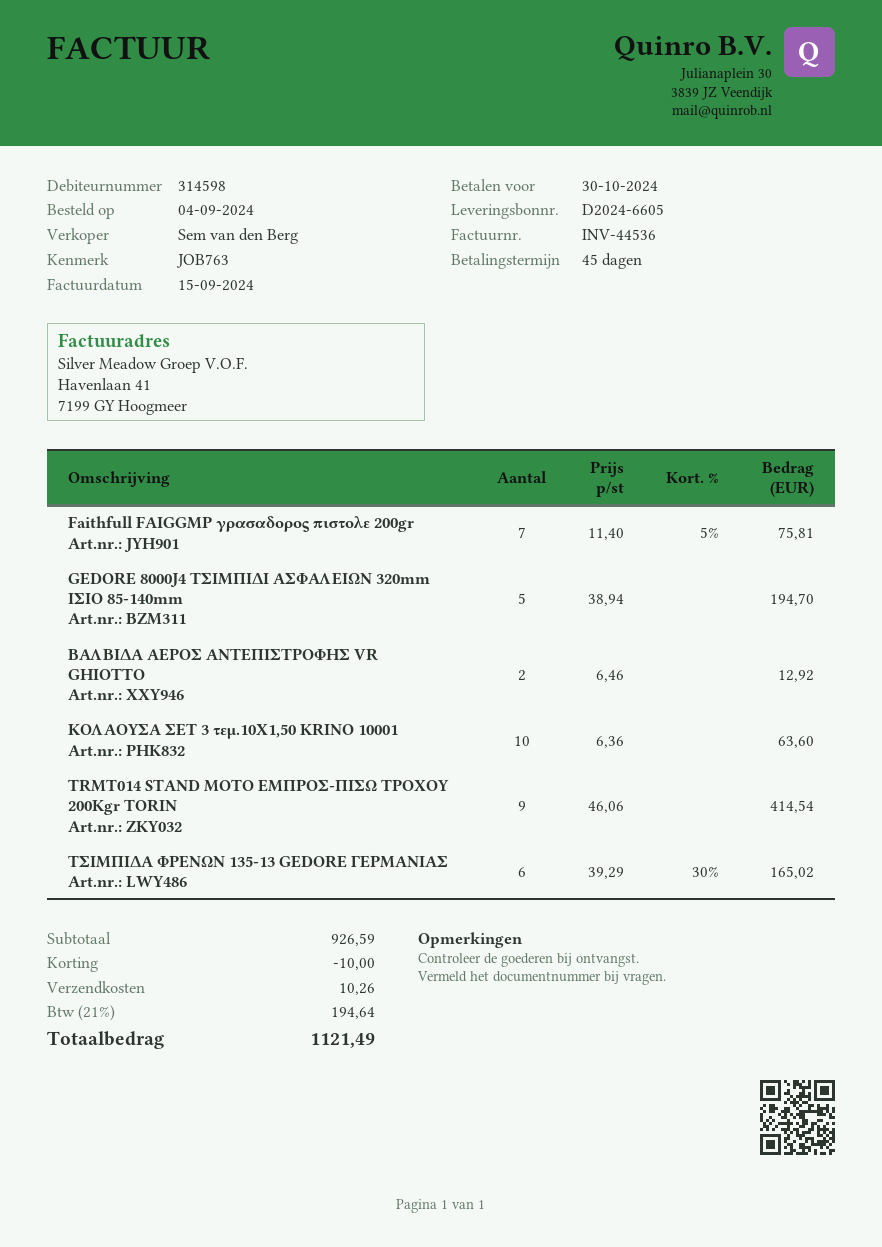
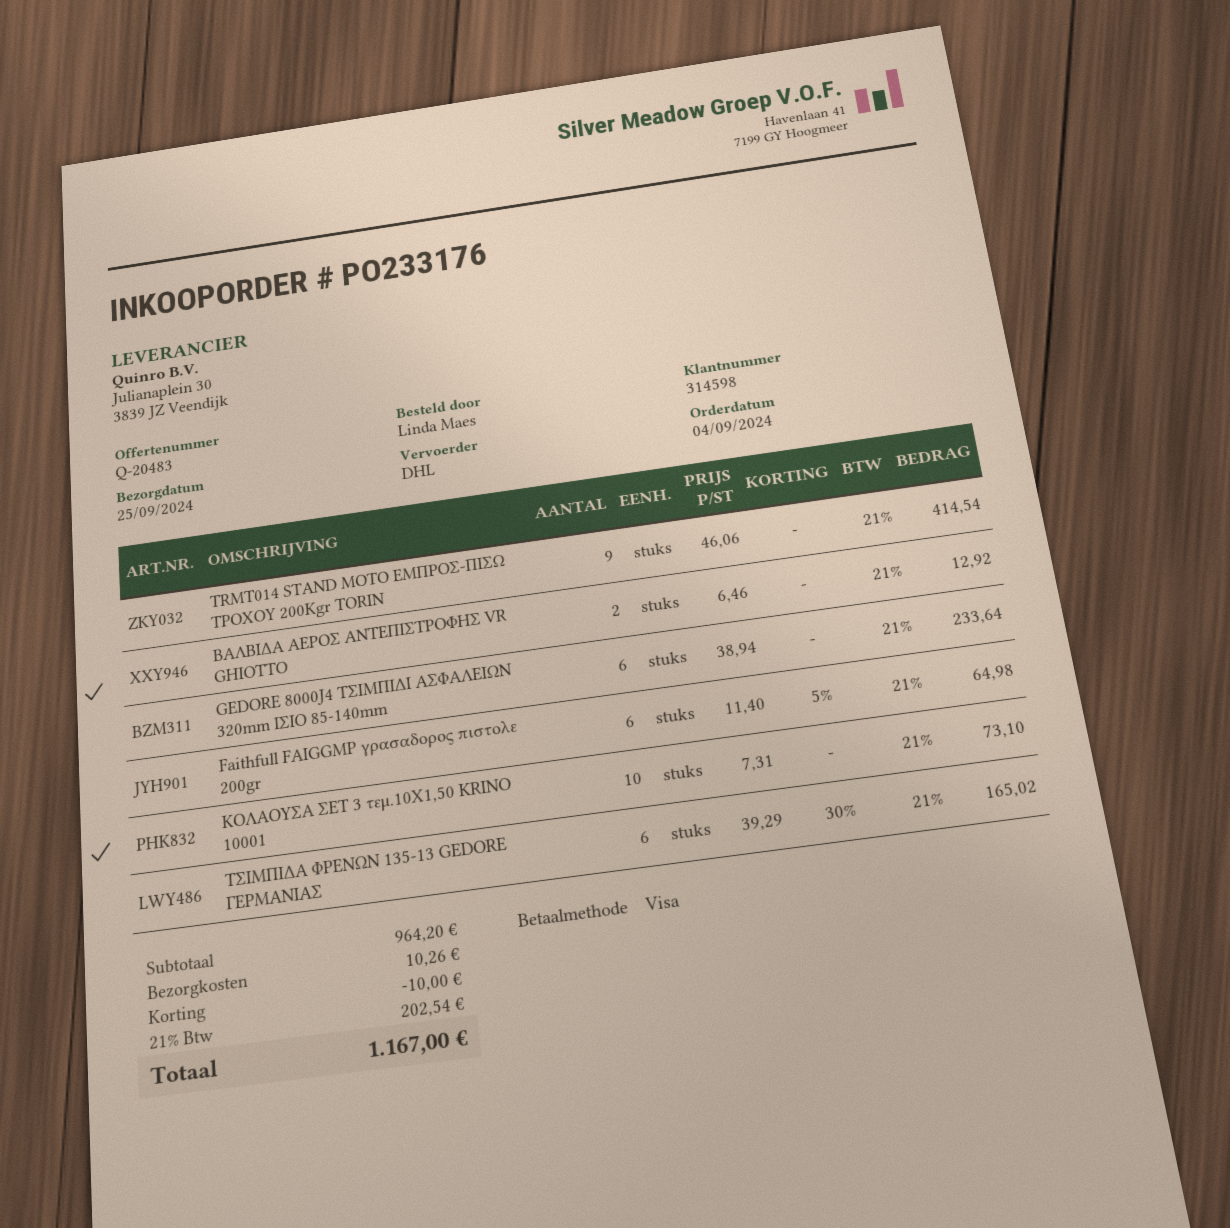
Faithfull FAIGGMP γρασαδορος πιστολε 200gr: 7 x 11.40 - 5% = 75.81 -> 6 x 11.40 - 5% = 64.98
GEDORE 8000J4 ΤΣΙΜΠΙΔΙ ΑΣΦΑΛΕΙΩΝ 320mm ΙΣΙΟ 85-140mm: 5 x 38.94 = 194.70 -> 6 x 38.94 = 233.64
ΚΟΛΑΟΥΣΑ ΣΕΤ 3 τεμ.10Χ1,50 KRINO 10001: 10 x 6.36 = 63.60 -> 10 x 7.31 = 73.10
subtotal: 926.59 -> 964.20
tax: 21% = 194.64 -> 21% = 202.54
total: 1121.49 -> 1167.00

